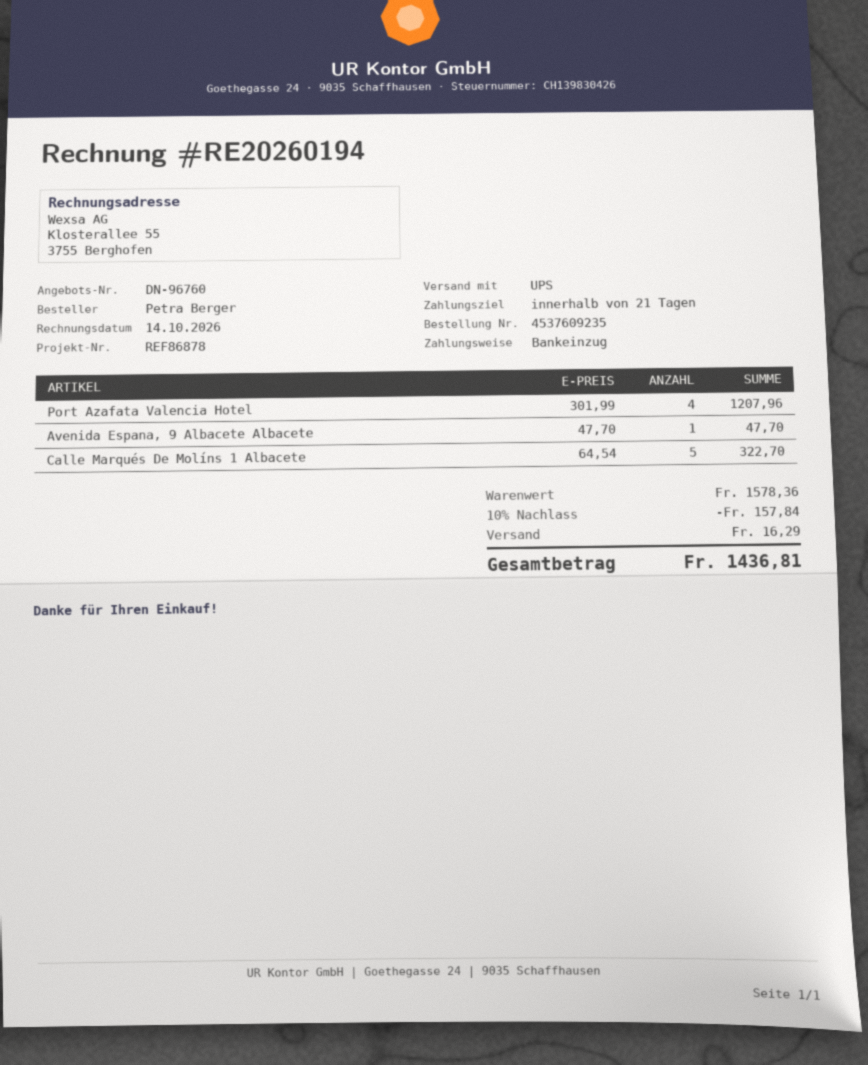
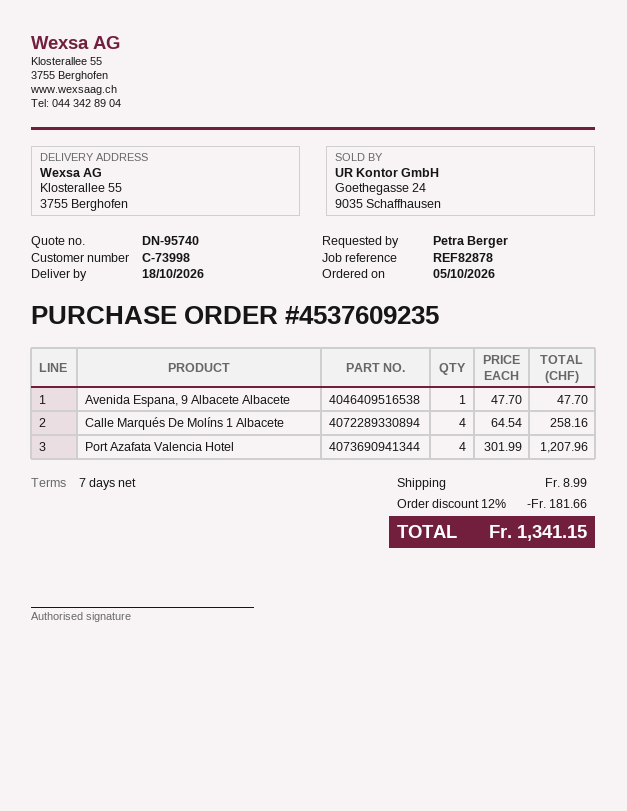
quote number: DN-96760 -> DN-95740
payment terms: 21 days -> 7 days
reference: REF86878 -> REF82878
Calle Marqués De Molíns 1 Albacete: 5 x 64.54 = 322.70 -> 4 x 64.54 = 258.16
discount: 10% = 157.84 -> 12% = 181.66
shipping: 16.29 -> 8.99
total: 1436.81 -> 1341.15

